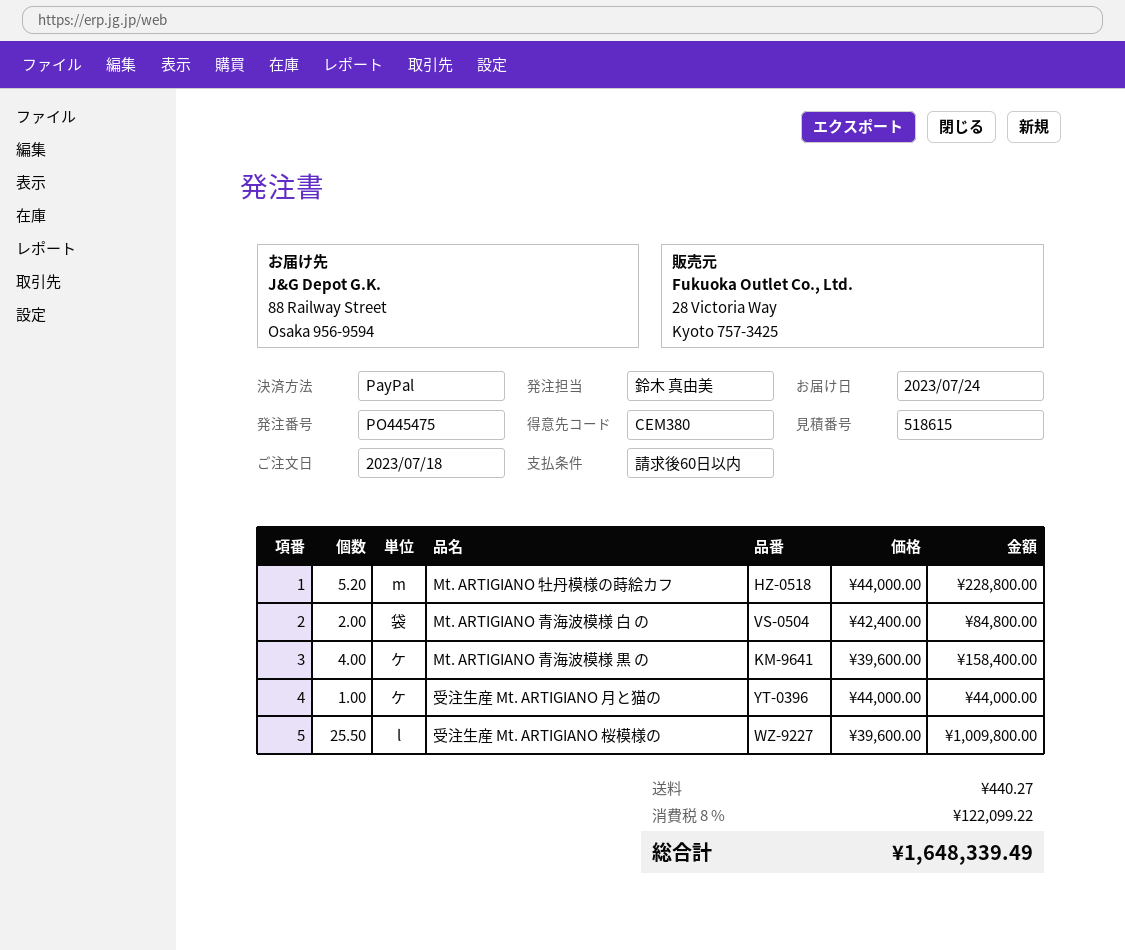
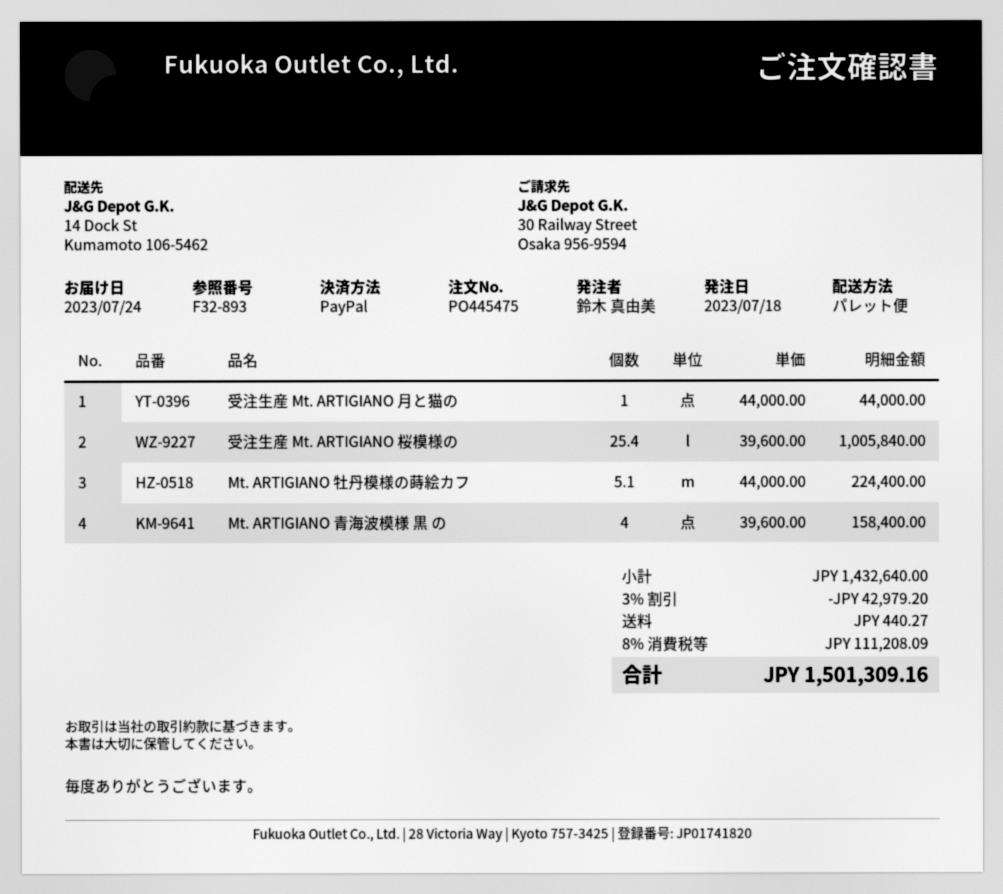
ship to: 88 Railway Street, Osaka 956-9594 -> 14 Dock St, Kumamoto 106-5462
Mt. ARTIGIANO 牡丹模様の蒔絵カフ: 5.2 x 44000.00 = 228800.00 -> 5.1 x 44000.00 = 224400.00
Mt. ARTIGIANO 青海波模様 白 の: 2 x 42400.00 = 84800.00 -> none
受注生産 Mt. ARTIGIANO 桜模様の: 25.5 x 39600.00 = 1009800.00 -> 25.4 x 39600.00 = 1005840.00
discount: none -> 3% = 42979.20
tax: 8% = 122099.22 -> 8% = 111208.09
total: 1648339.49 -> 1501309.16

